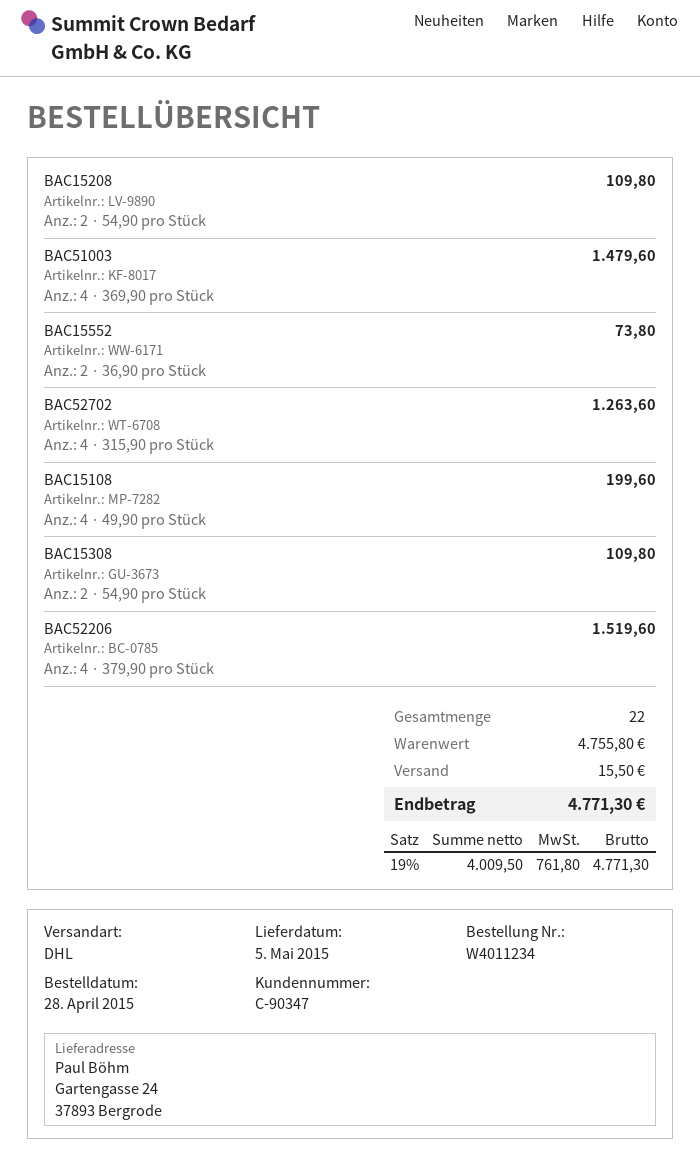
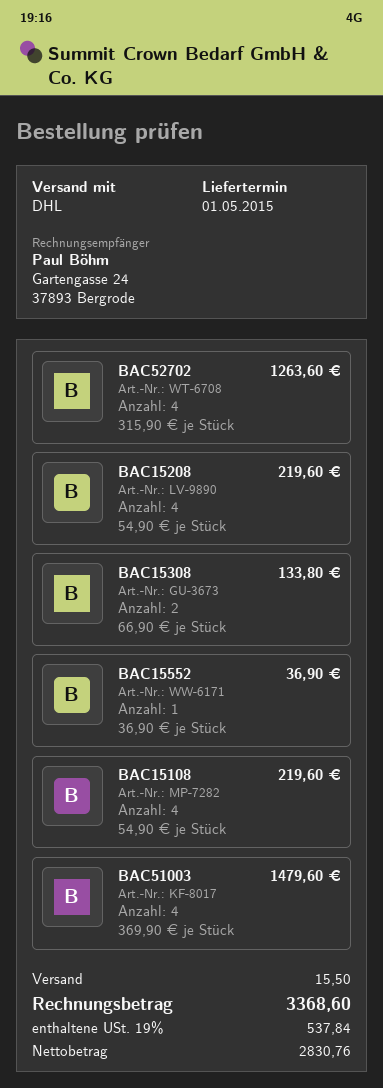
delivery date: 2015-05-05 -> 2015-05-01
BAC15208: 2 x 54.90 = 109.80 -> 4 x 54.90 = 219.60
BAC15552: 2 x 36.90 = 73.80 -> 1 x 36.90 = 36.90
BAC15108: 4 x 49.90 = 199.60 -> 4 x 54.90 = 219.60
BAC15308: 2 x 54.90 = 109.80 -> 2 x 66.90 = 133.80
BAC52206: 4 x 379.90 = 1519.60 -> none
net: 4009.50 -> 2830.76
tax: 19% = 761.80 -> 19% = 537.84
total: 4771.30 -> 3368.60

